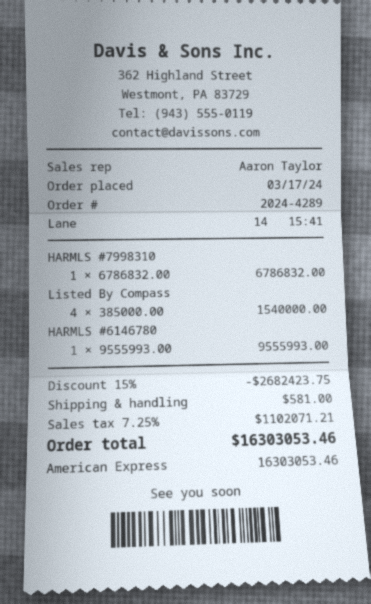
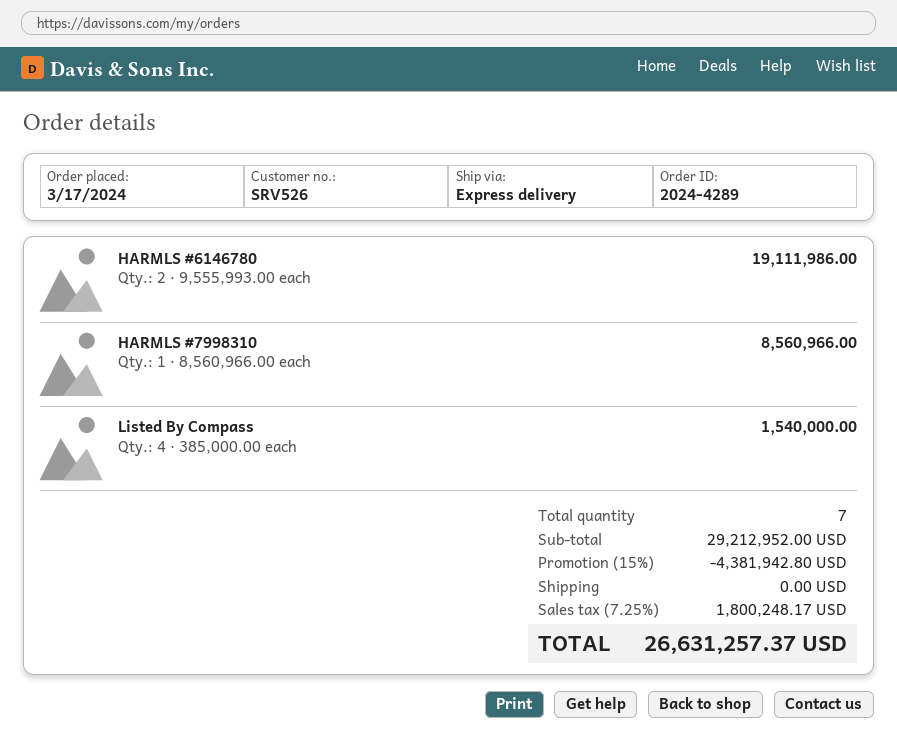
HARMLS #7998310: 1 x 6786832.00 = 6786832.00 -> 1 x 8560966.00 = 8560966.00
HARMLS #6146780: 1 x 9555993.00 = 9555993.00 -> 2 x 9555993.00 = 19111986.00
discount: 15% = 2682423.75 -> 15% = 4381942.80
shipping: 581.00 -> 0.00
tax: 7.25% = 1102071.21 -> 7.25% = 1800248.17
total: 16303053.46 -> 26631257.37

